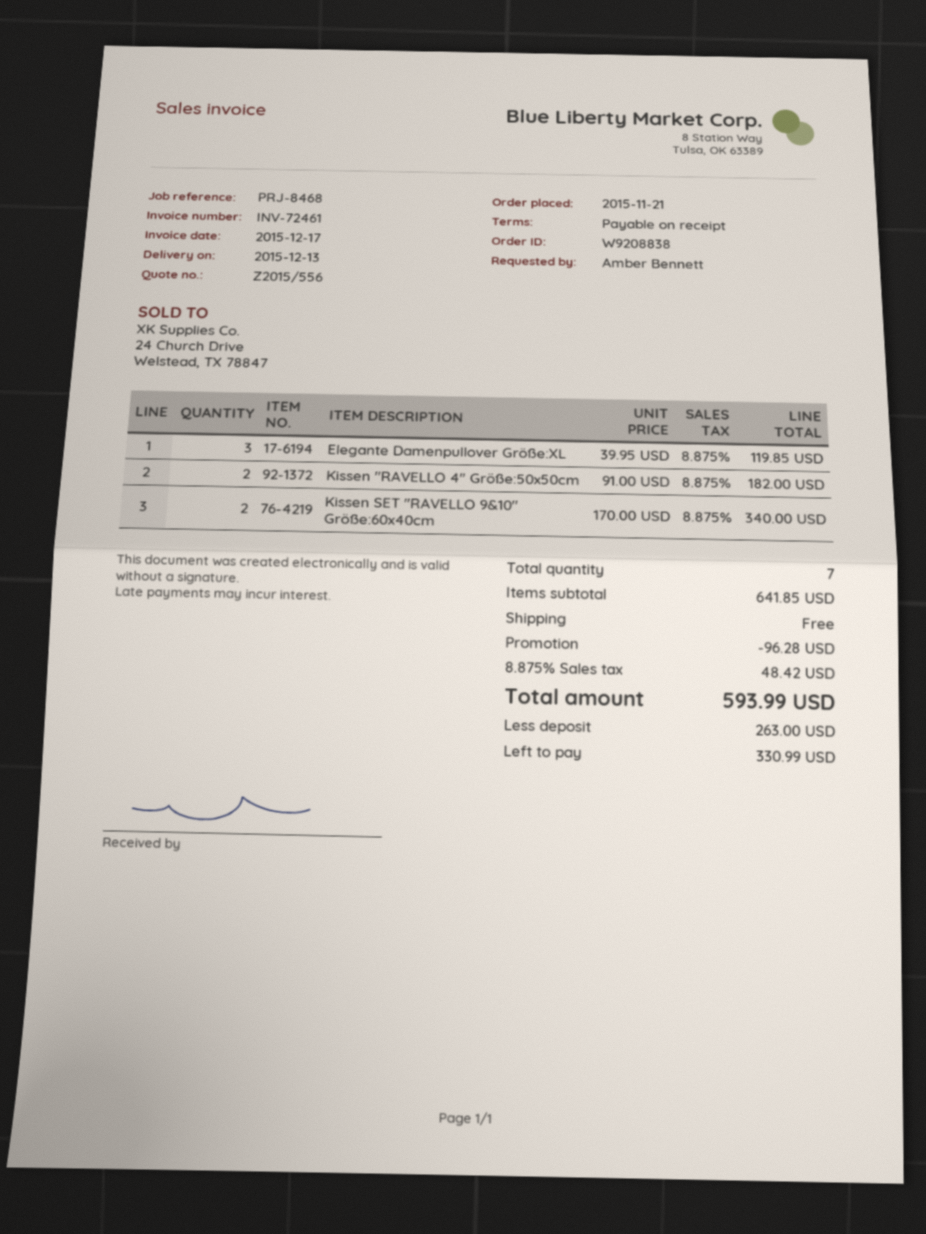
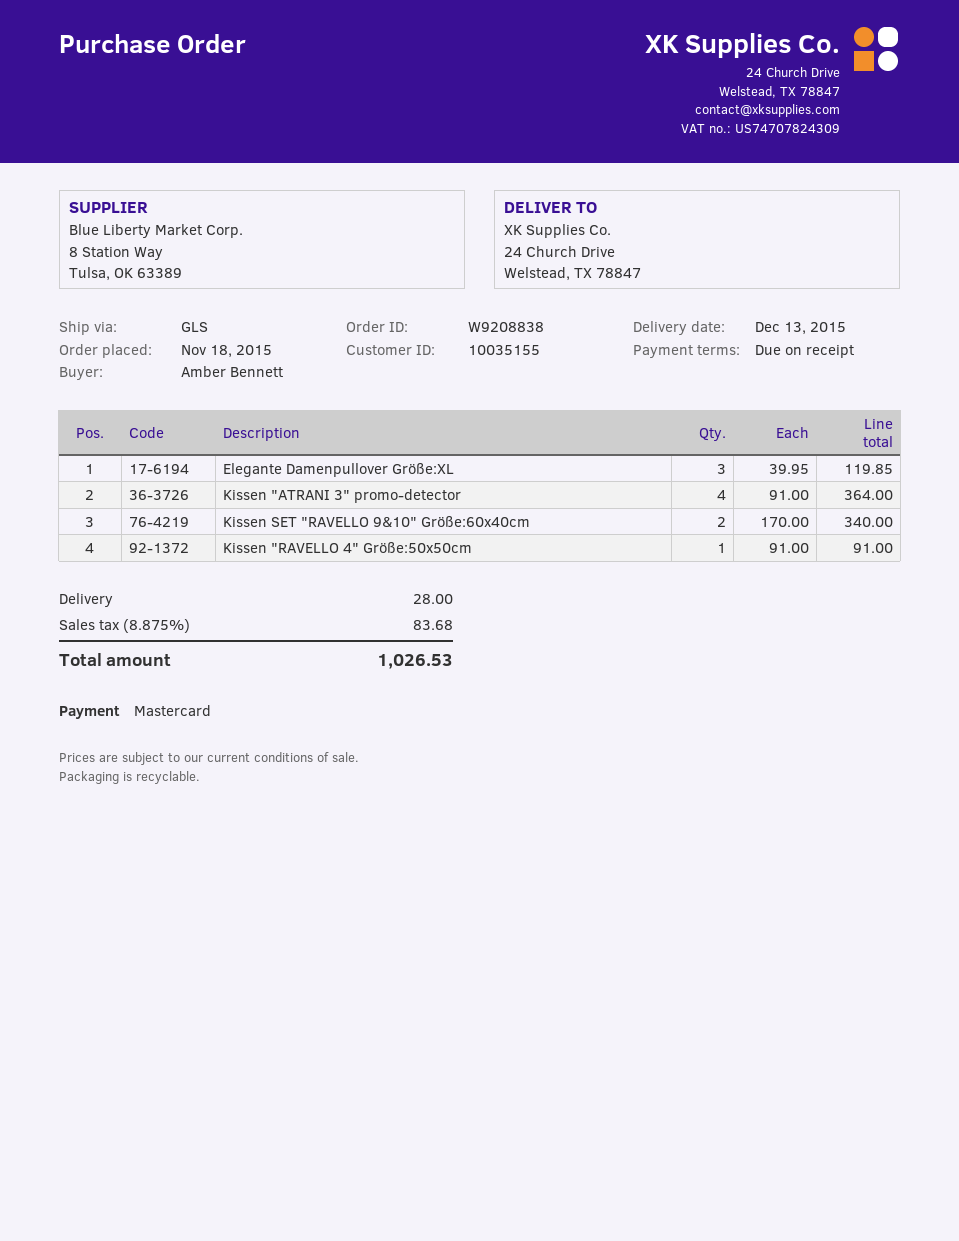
order date: 2015-11-21 -> 2015-11-18
Kissen "RAVELLO 4" Größe:50x50cm: 2 x 91.00 = 182.00 -> 1 x 91.00 = 91.00
Kissen "ATRANI 3" promo-detector: none -> 4 x 91.00 = 364.00
discount: 96.28 -> none
shipping: 0.00 -> 28.00
tax: 8.875% = 48.42 -> 8.875% = 83.68
total: 593.99 -> 1026.53

